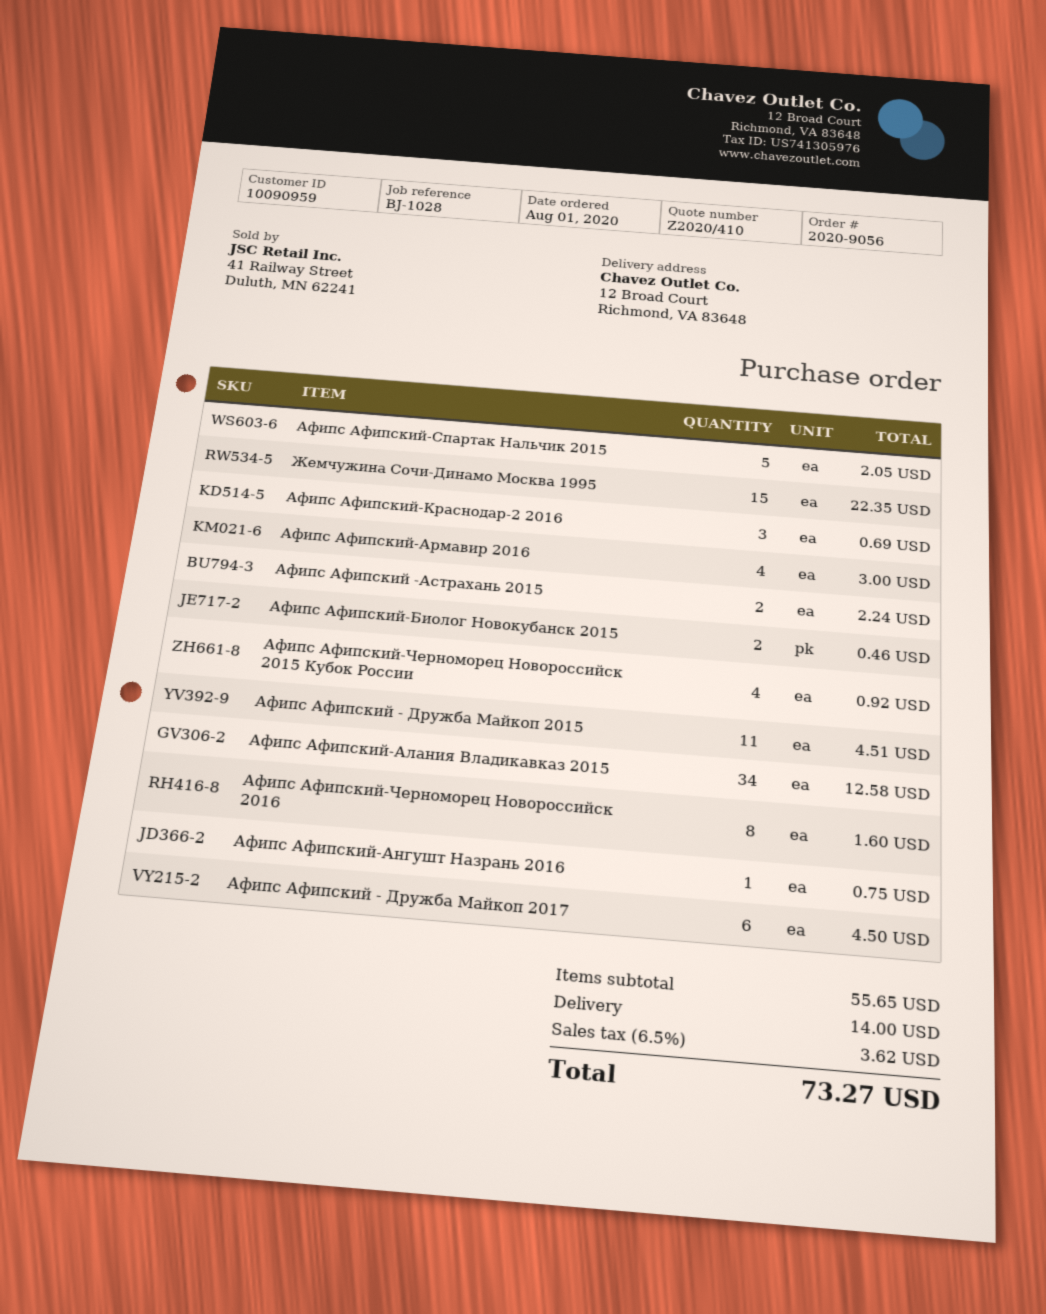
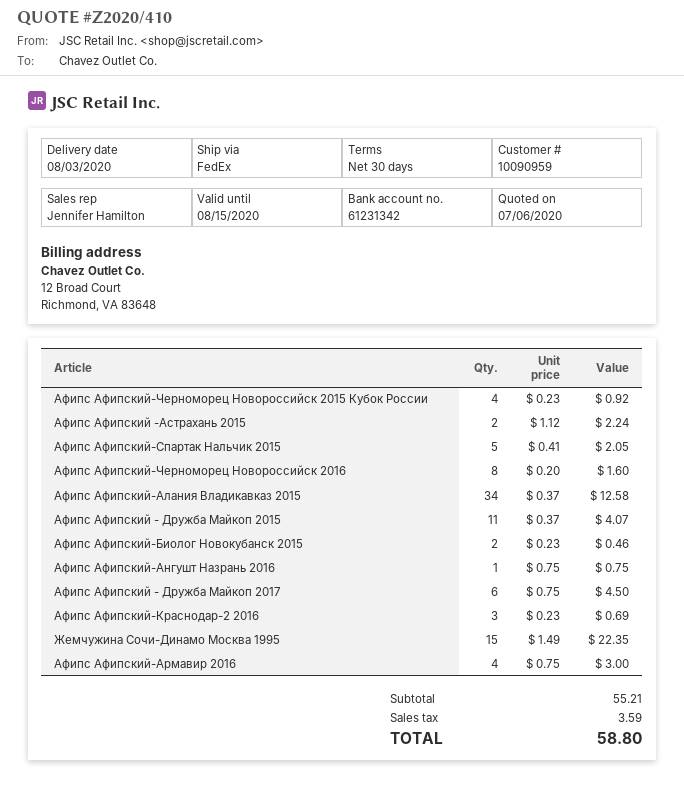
Афипс Афипский - Дружба Майкоп 2015: 11 for 4.51 -> 11 for 4.07
subtotal: 55.65 -> 55.21
shipping: 14.00 -> none
tax: 3.62 -> 3.59
total: 73.27 -> 58.80

